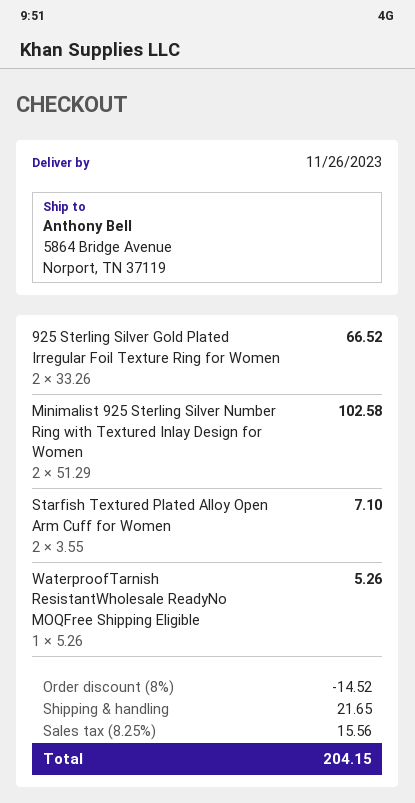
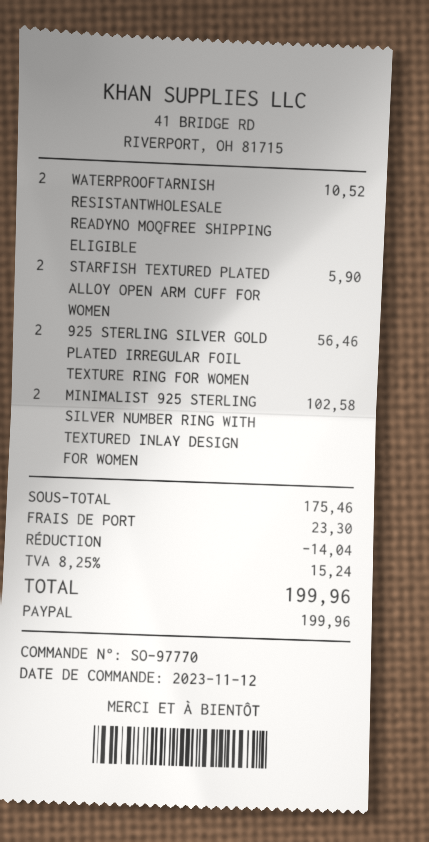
925 Sterling Silver Gold Plated Irregular Foil Texture Ring for Women: 2 for 66.52 -> 2 for 56.46
Starfish Textured Plated Alloy Open Arm Cuff for Women: 2 for 7.10 -> 2 for 5.90
WaterproofTarnish ResistantWholesale ReadyNo MOQFree Shipping Eligible: 1 for 5.26 -> 2 for 10.52
discount: 14.52 -> 14.04
shipping: 21.65 -> 23.30
tax: 8.25% = 15.56 -> 8.25% = 15.24
total: 204.15 -> 199.96

